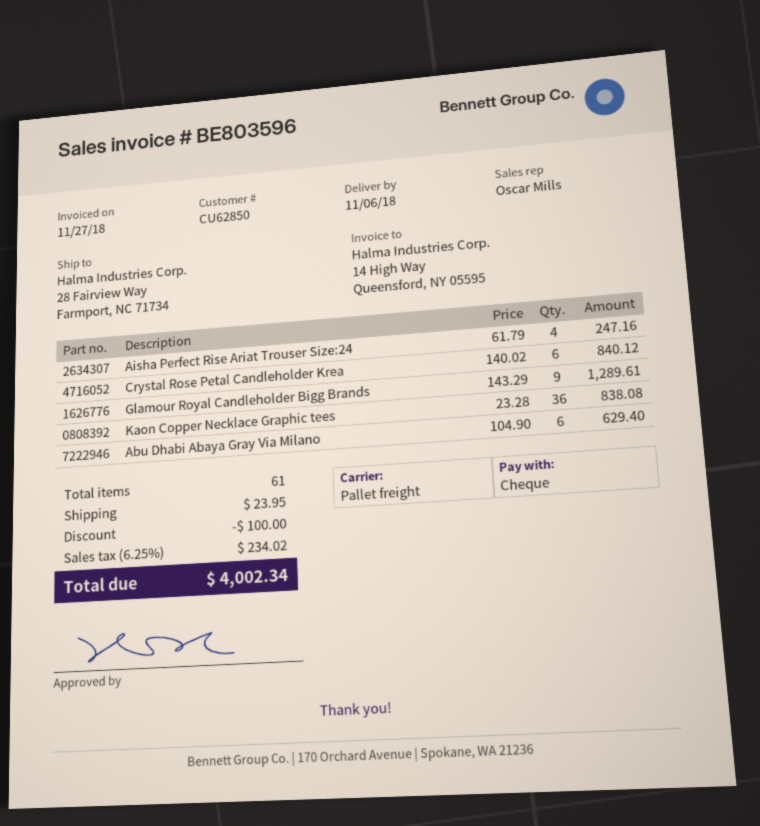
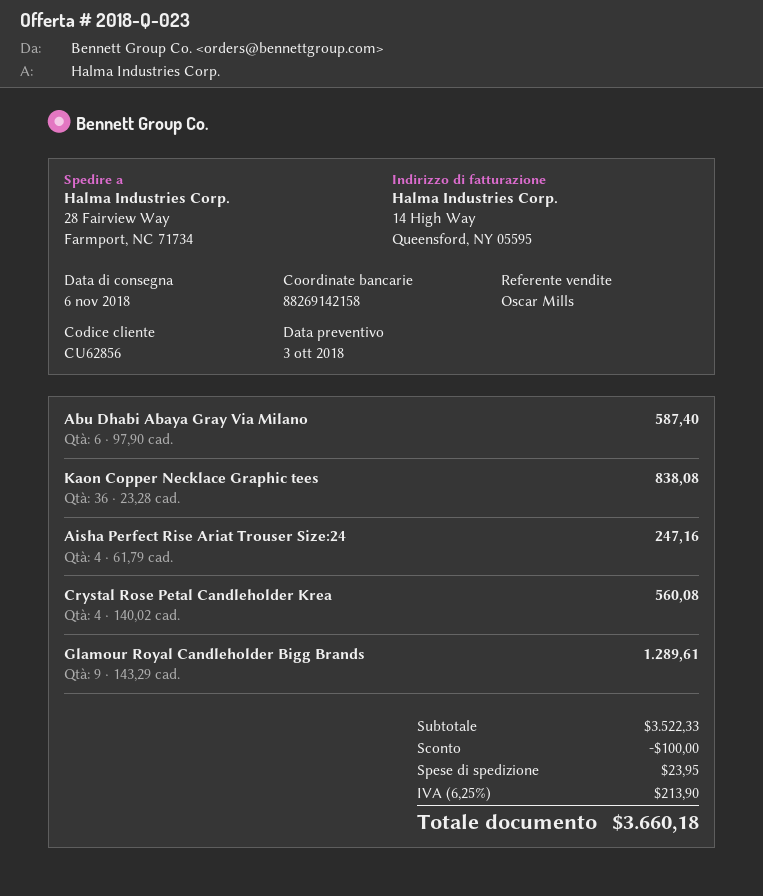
customer number: CU62850 -> CU62856
Crystal Rose Petal Candleholder Krea: 6 x 140.02 = 840.12 -> 4 x 140.02 = 560.08
Abu Dhabi Abaya Gray Via Milano: 6 x 104.90 = 629.40 -> 6 x 97.90 = 587.40
tax: 6.25% = 234.02 -> 6.25% = 213.90
total: 4002.34 -> 3660.18

